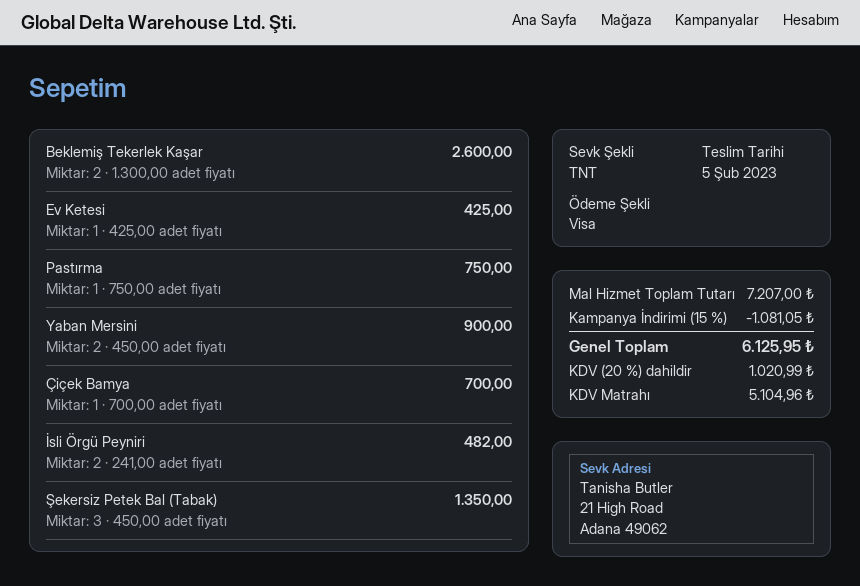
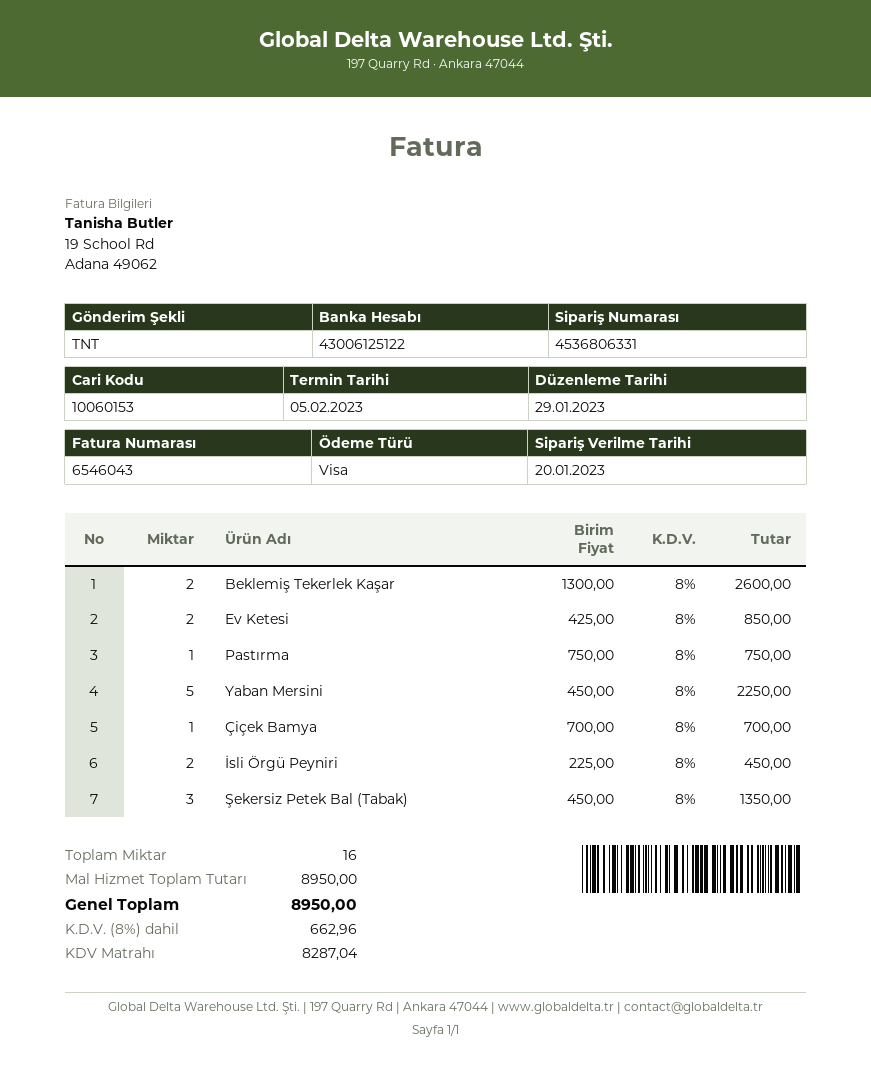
Ev Ketesi: 1 x 425.00 = 425.00 -> 2 x 425.00 = 850.00
Yaban Mersini: 2 x 450.00 = 900.00 -> 5 x 450.00 = 2250.00
İsli Örgü Peyniri: 2 x 241.00 = 482.00 -> 2 x 225.00 = 450.00
subtotal: 7207.00 -> 8950.00
discount: 15% = 1081.05 -> none
net: 5104.96 -> 8287.04
tax: 20% = 1020.99 -> 8% = 662.96
total: 6125.95 -> 8950.00

